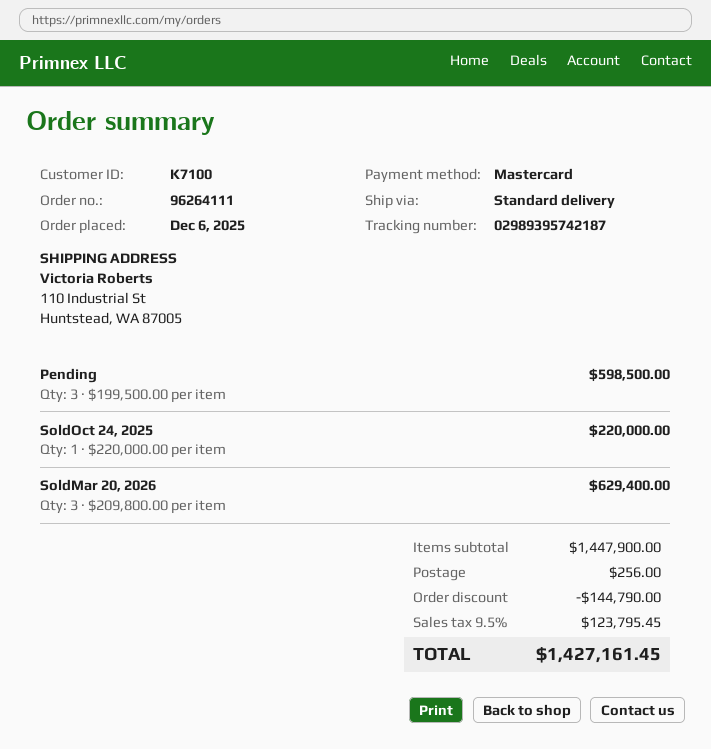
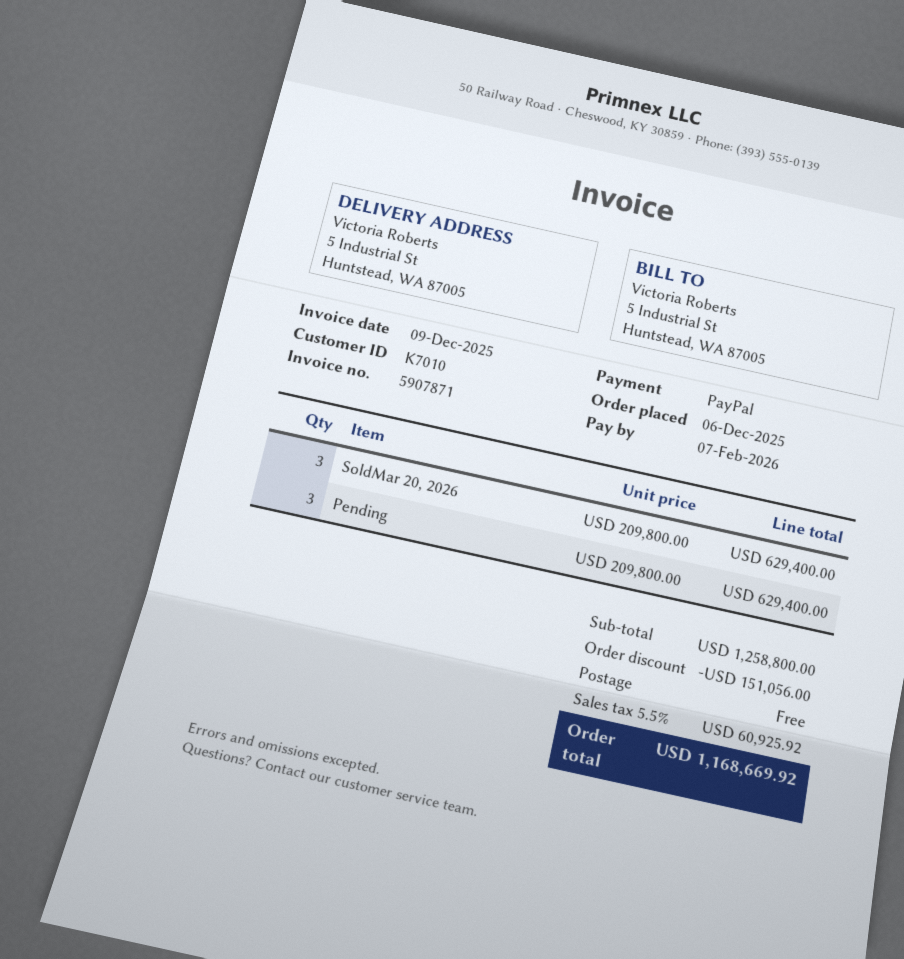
customer number: K7100 -> K7010
payment method: Mastercard -> PayPal
ship to: 110 Industrial St, Huntstead, WA 87005 -> 5 Industrial St, Huntstead, WA 87005
Pending: 3 x 199500.00 = 598500.00 -> 3 x 209800.00 = 629400.00
SoldOct 24, 2025: 1 x 220000.00 = 220000.00 -> none
subtotal: 1447900.00 -> 1258800.00
discount: 144790.00 -> 151056.00
shipping: 256.00 -> 0.00
tax: 9.5% = 123795.45 -> 5.5% = 60925.92
total: 1427161.45 -> 1168669.92

